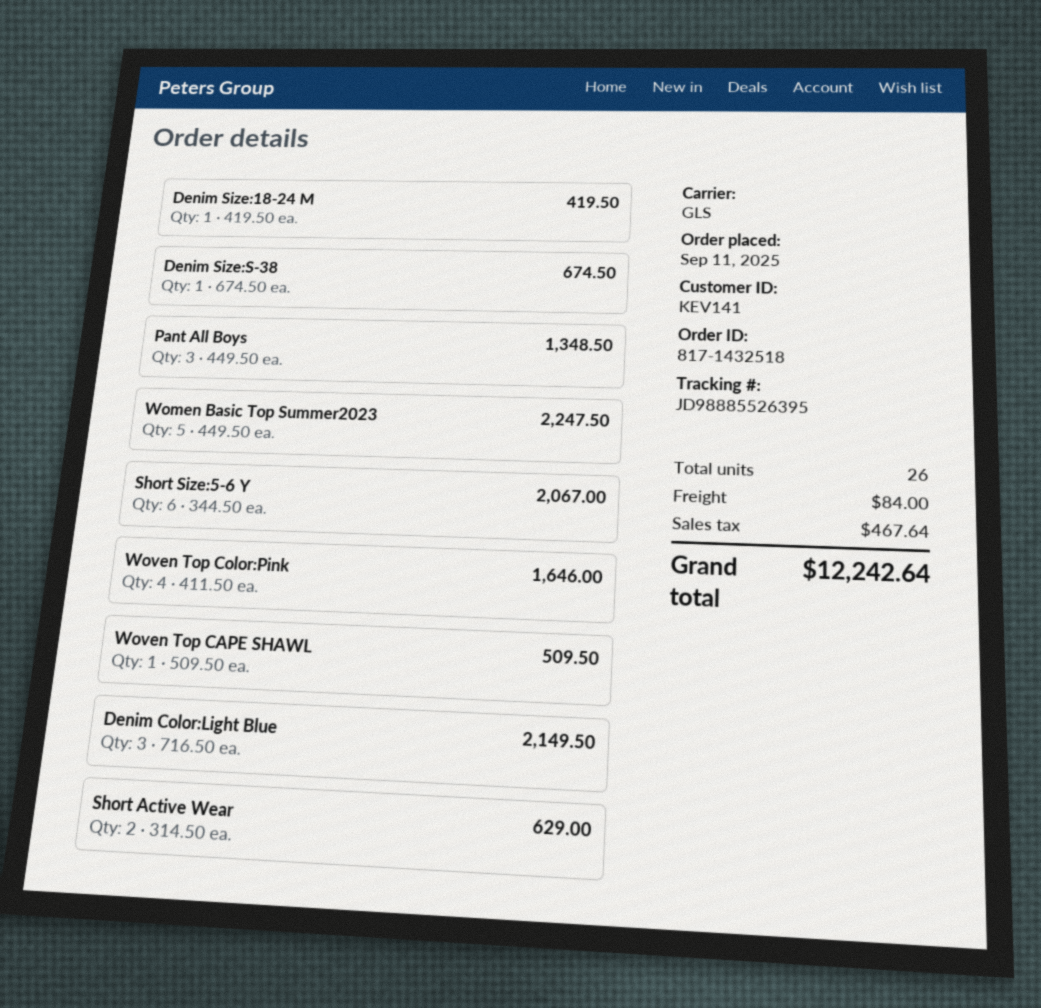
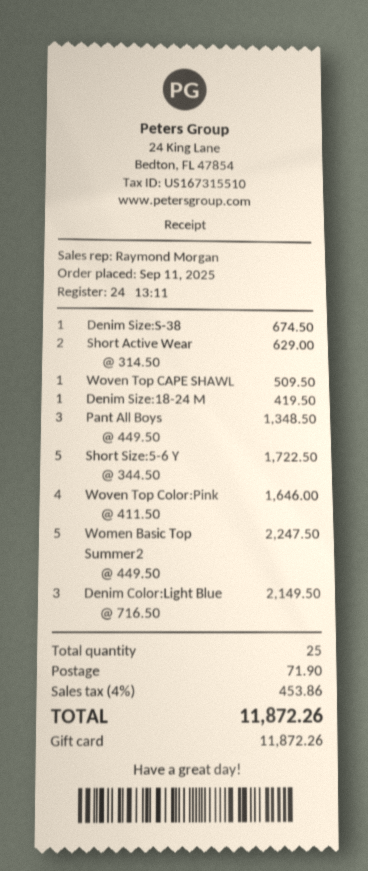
Short Size:5-6 Y: 6 x 344.50 = 2067.00 -> 5 x 344.50 = 1722.50
total quantity: 26 -> 25
shipping: 84.00 -> 71.90
tax: 467.64 -> 453.86
total: 12242.64 -> 11872.26

